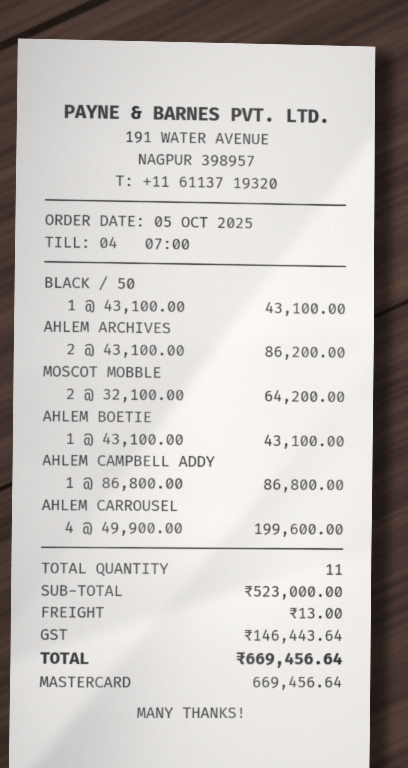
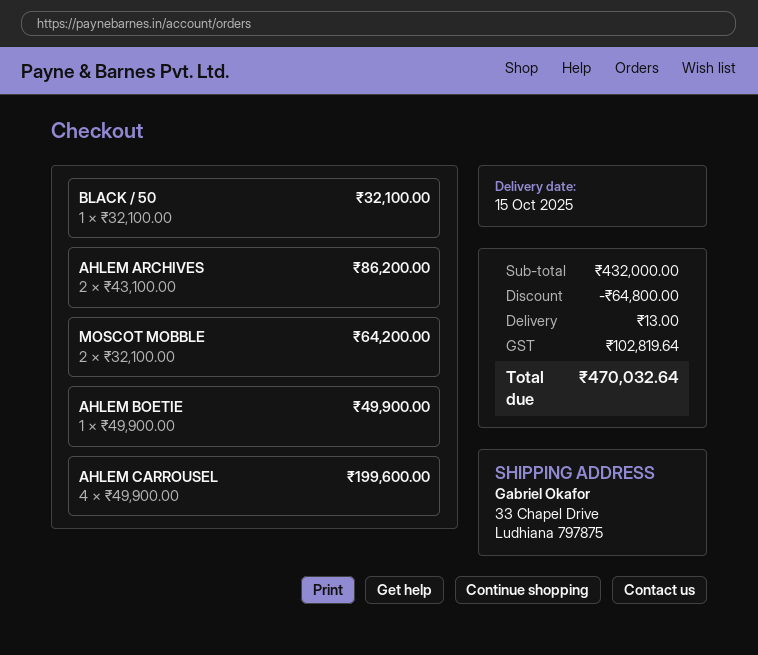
BLACK / 50: 1 x 43100.00 = 43100.00 -> 1 x 32100.00 = 32100.00
AHLEM BOETIE: 1 x 43100.00 = 43100.00 -> 1 x 49900.00 = 49900.00
AHLEM CAMPBELL ADDY: 1 x 86800.00 = 86800.00 -> none
subtotal: 523000.00 -> 432000.00
discount: none -> 64800.00
tax: 146443.64 -> 102819.64
total: 669456.64 -> 470032.64

